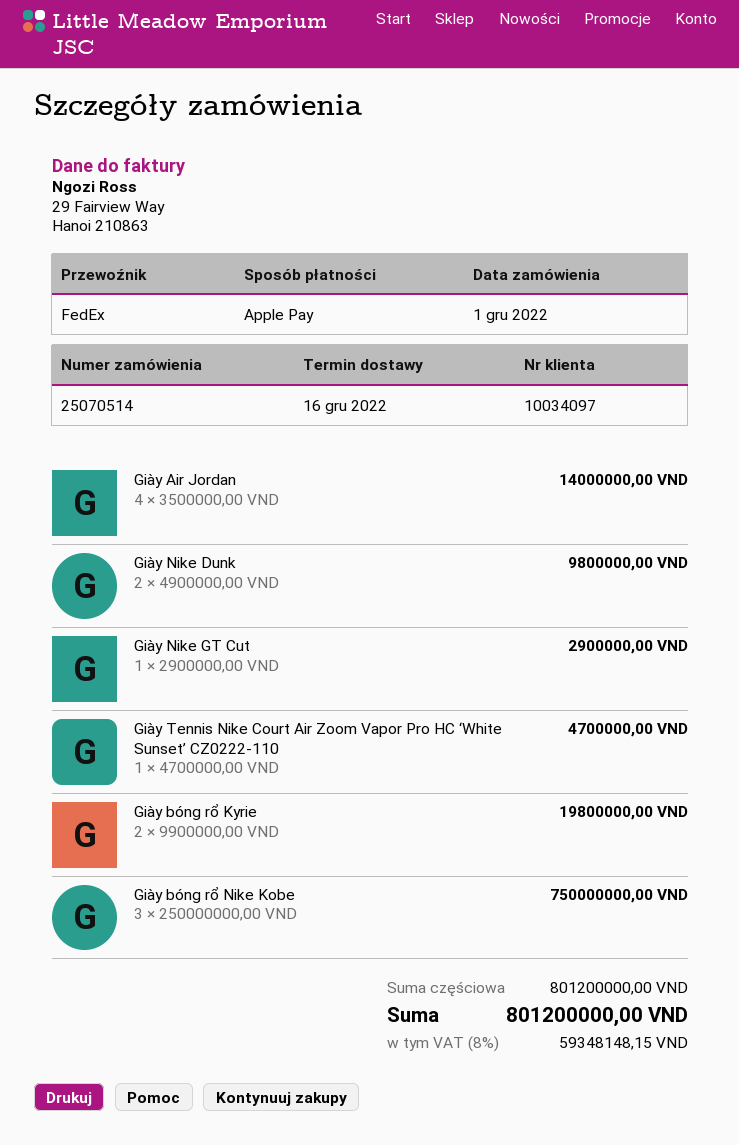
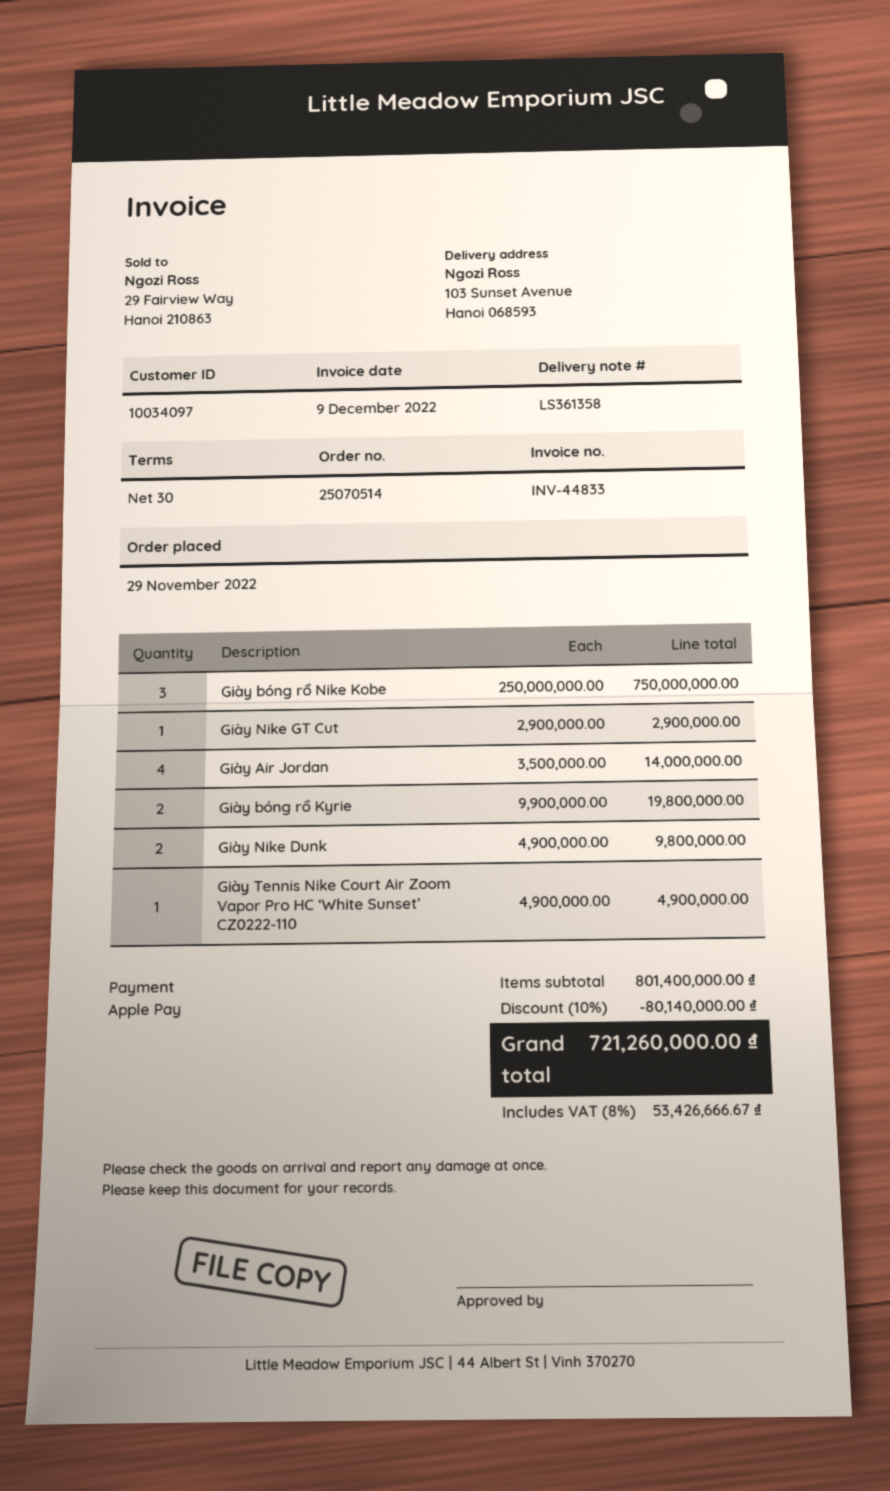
order date: 2022-12-01 -> 2022-11-29
Giày Tennis Nike Court Air Zoom Vapor Pro HC ‘White Sunset’ CZ0222-110: 1 x 4700000.00 = 4700000.00 -> 1 x 4900000.00 = 4900000.00
subtotal: 801200000.00 -> 801400000.00
discount: none -> 10% = 80140000.00
tax: 8% = 59348148.15 -> 8% = 53426666.67
total: 801200000.00 -> 721260000.00

